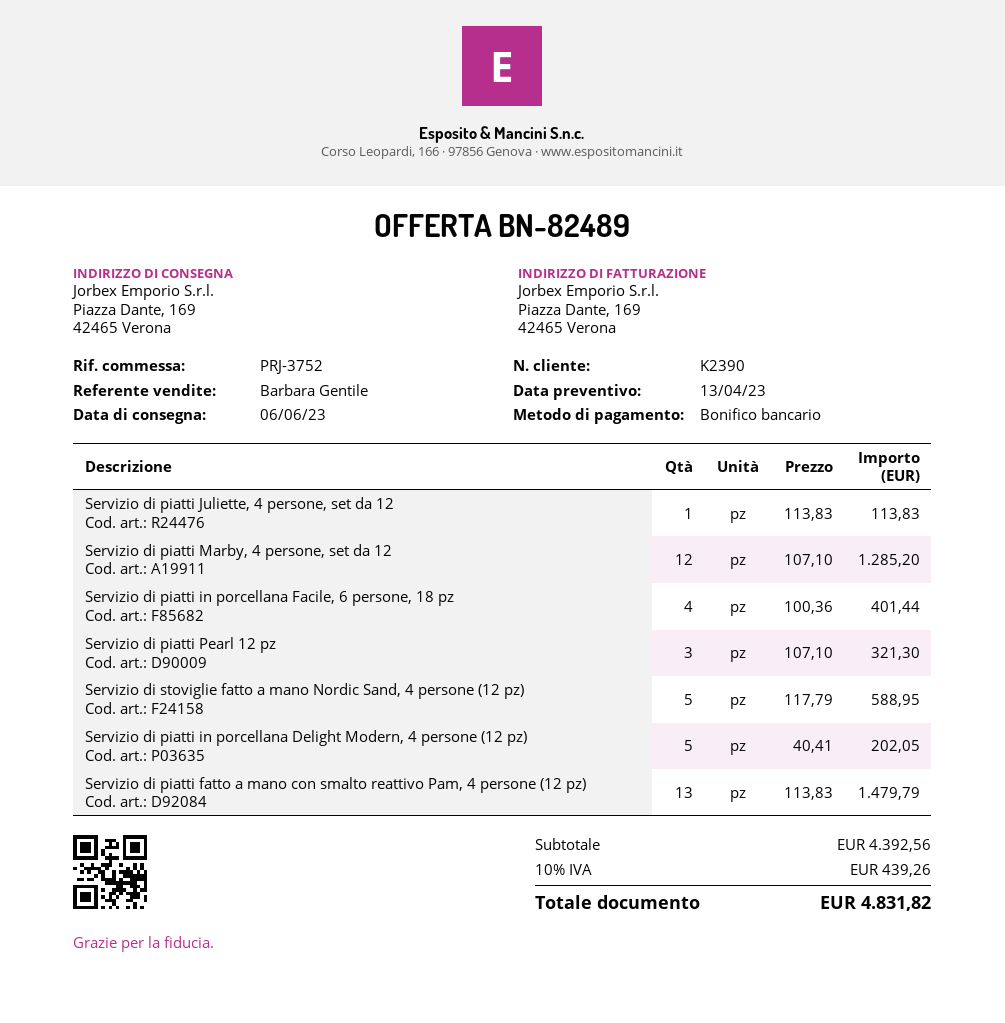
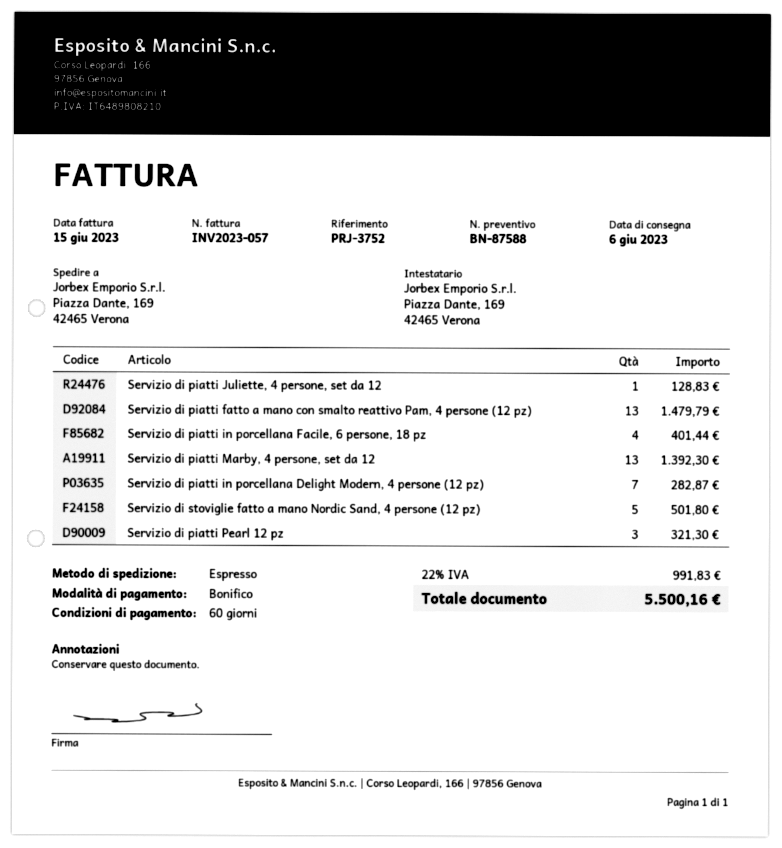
quote number: BN-82489 -> BN-87588
Servizio di piatti Juliette, 4 persone, set da 12: 1 for 113.83 -> 1 for 128.83
Servizio di piatti Marby, 4 persone, set da 12: 12 for 1285.20 -> 13 for 1392.30
Servizio di stoviglie fatto a mano Nordic Sand, 4 persone (12 pz): 5 for 588.95 -> 5 for 501.80
Servizio di piatti in porcellana Delight Modern, 4 persone (12 pz): 5 for 202.05 -> 7 for 282.87
tax: 10% = 439.26 -> 22% = 991.83
total: 4831.82 -> 5500.16

